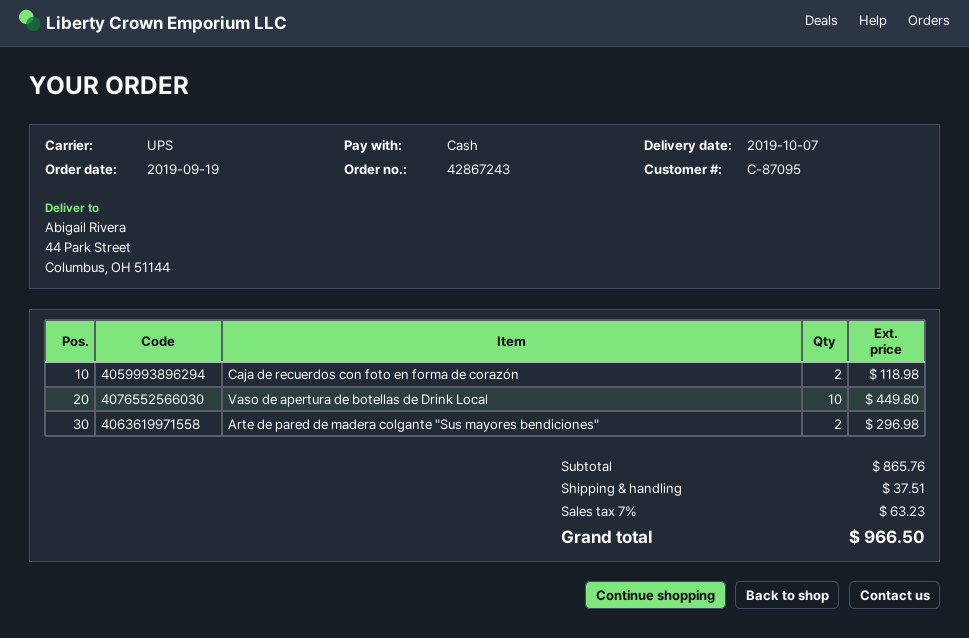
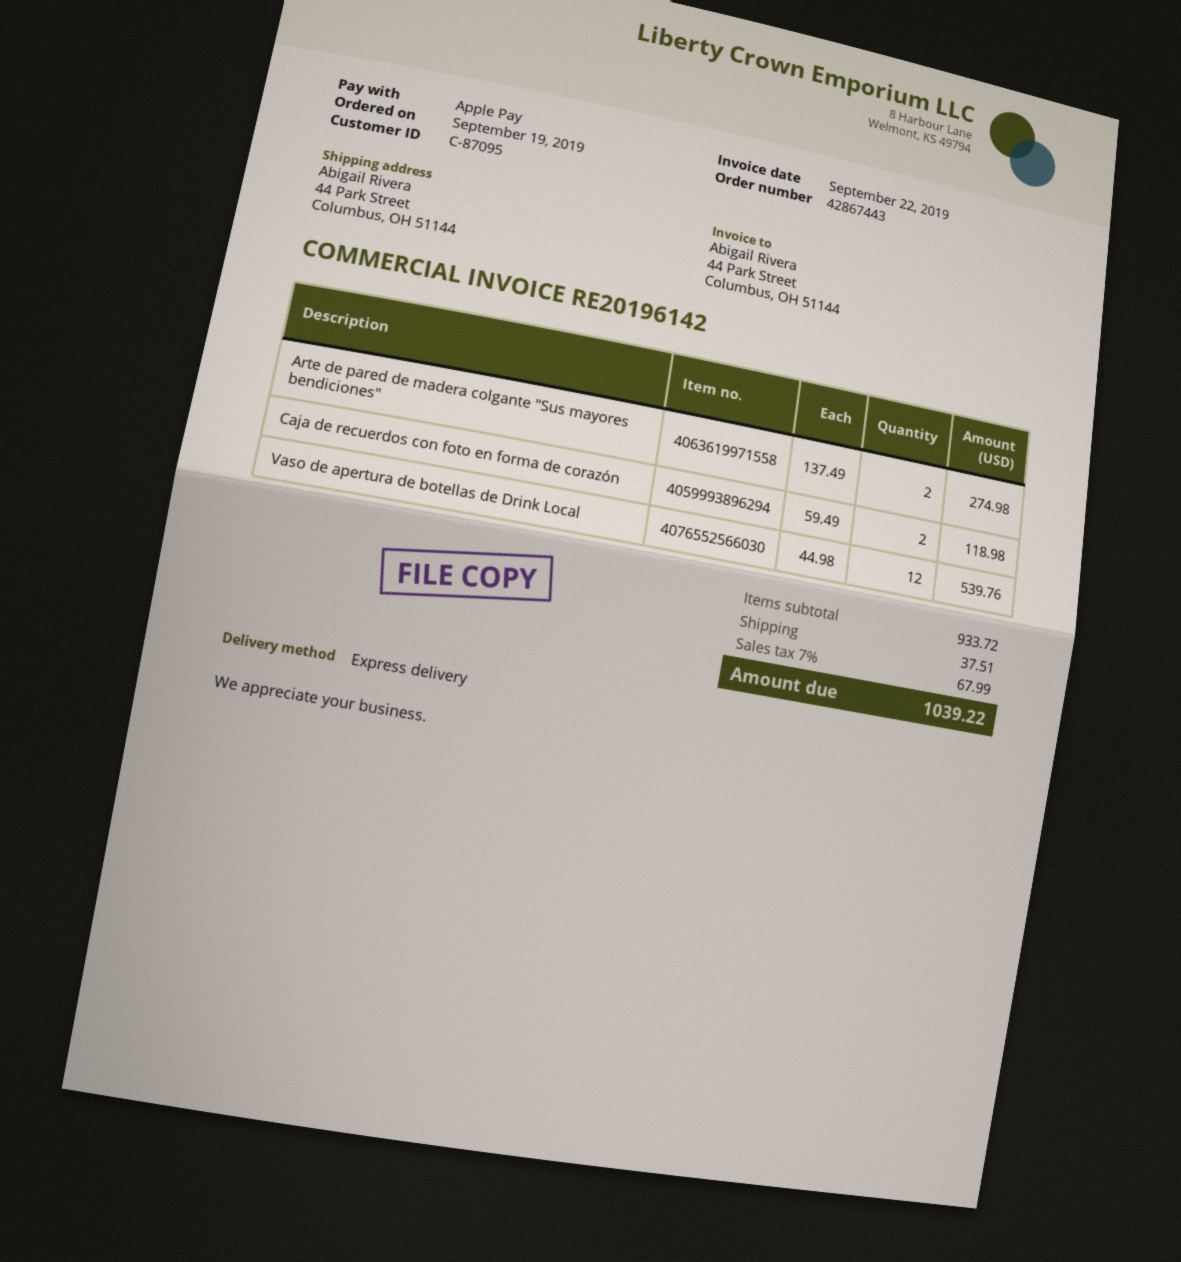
order number: 42867243 -> 42867443
payment method: cash -> Apple Pay
shipping method: UPS -> express
Vaso de apertura de botellas de Drink Local: 10 for 449.80 -> 12 for 539.76
Arte de pared de madera colgante "Sus mayores bendiciones": 2 for 296.98 -> 2 for 274.98
subtotal: 865.76 -> 933.72
tax: 7% = 63.23 -> 7% = 67.99
total: 966.50 -> 1039.22

